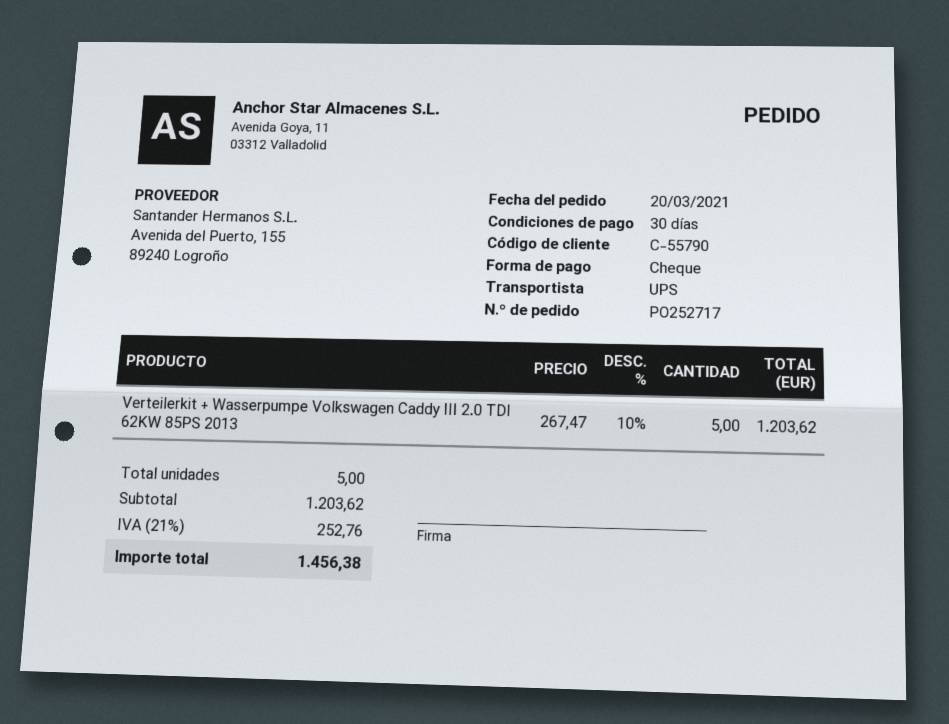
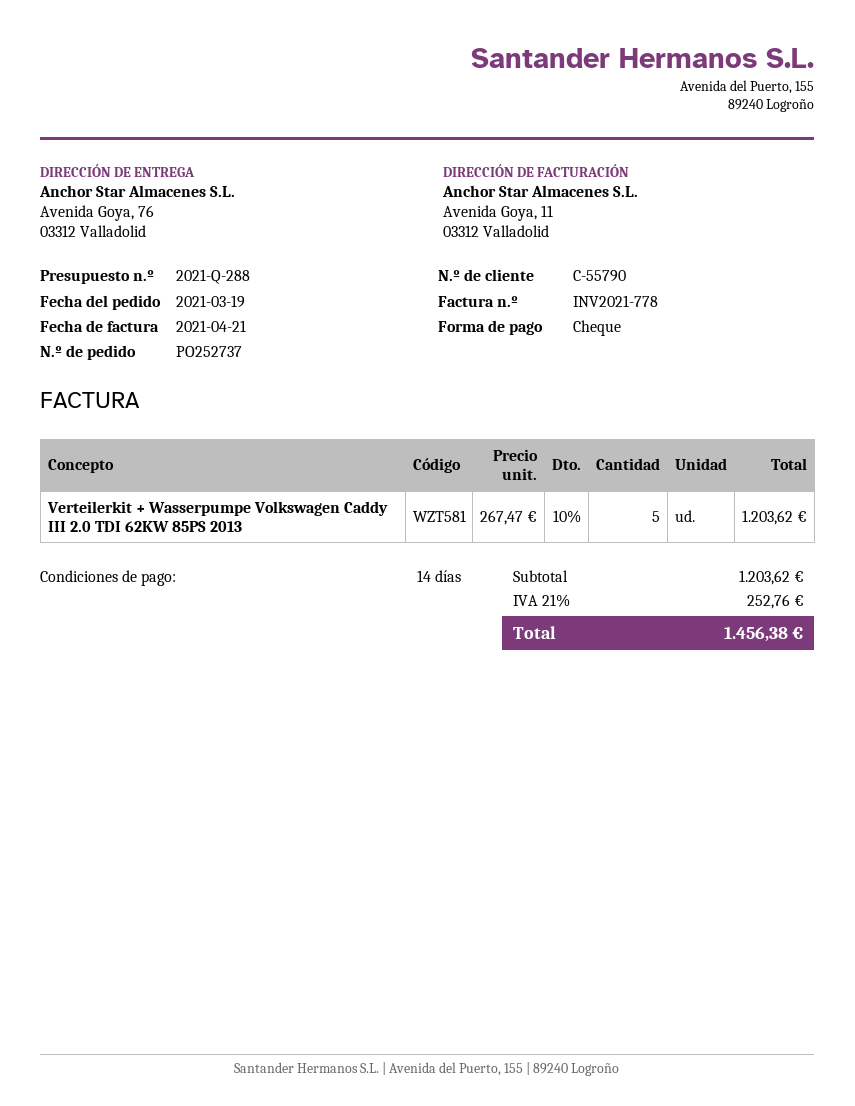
order number: PO252717 -> PO252737
order date: 2021-03-20 -> 2021-03-19
payment terms: 30 days -> 14 days

